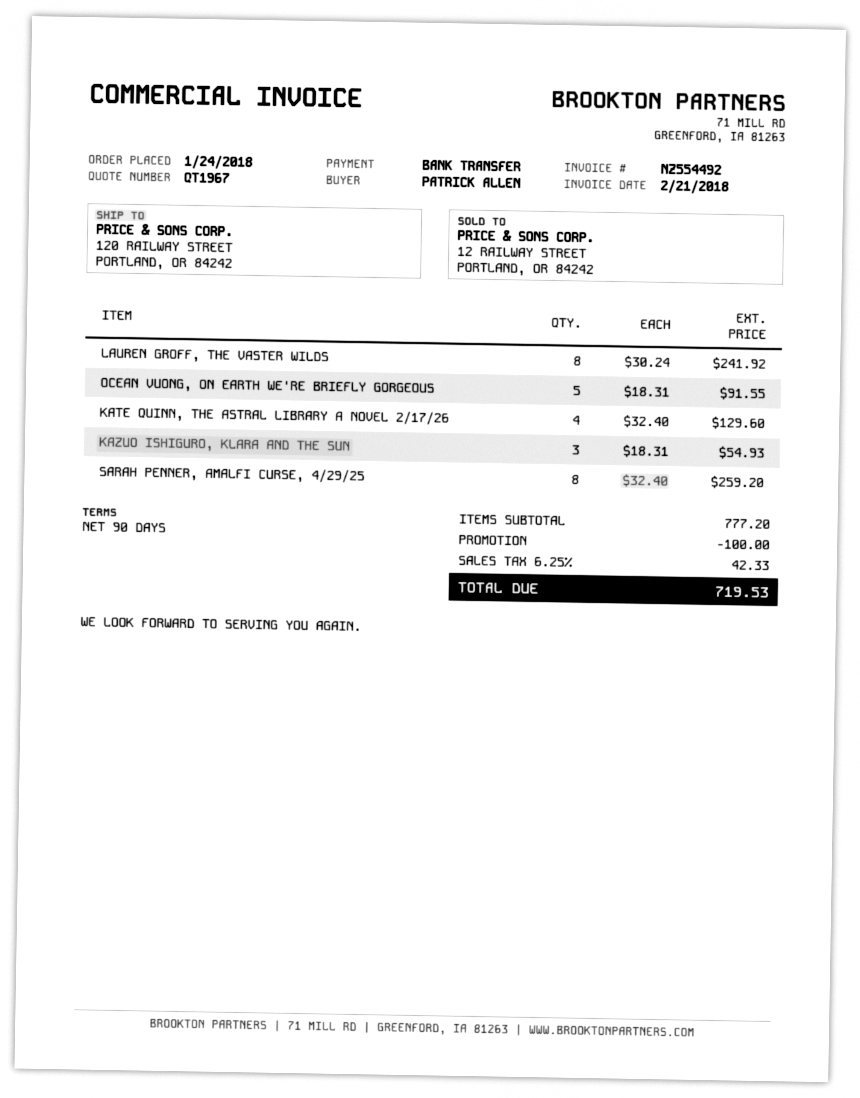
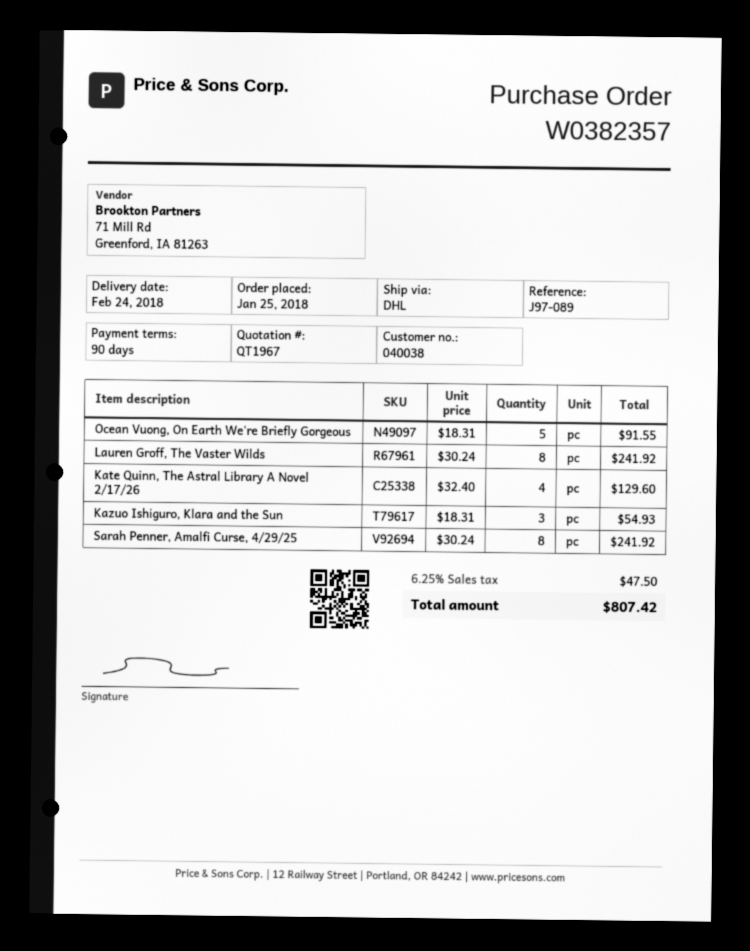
order date: 2018-01-24 -> 2018-01-25
SARAH PENNER, AMALFI CURSE, 4/29/25: 8 x 32.40 = 259.20 -> 8 x 30.24 = 241.92
discount: 100.00 -> none
tax: 6.25% = 42.33 -> 6.25% = 47.50
total: 719.53 -> 807.42

